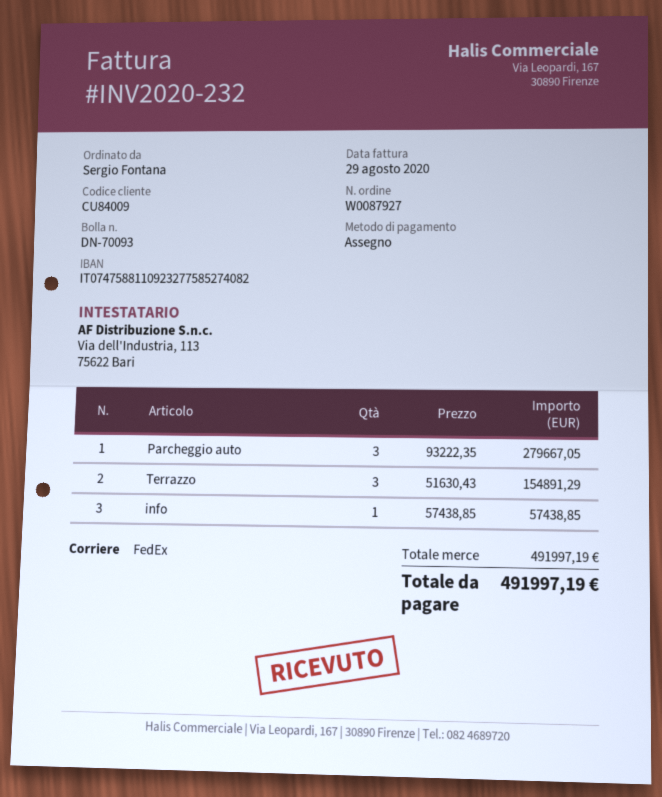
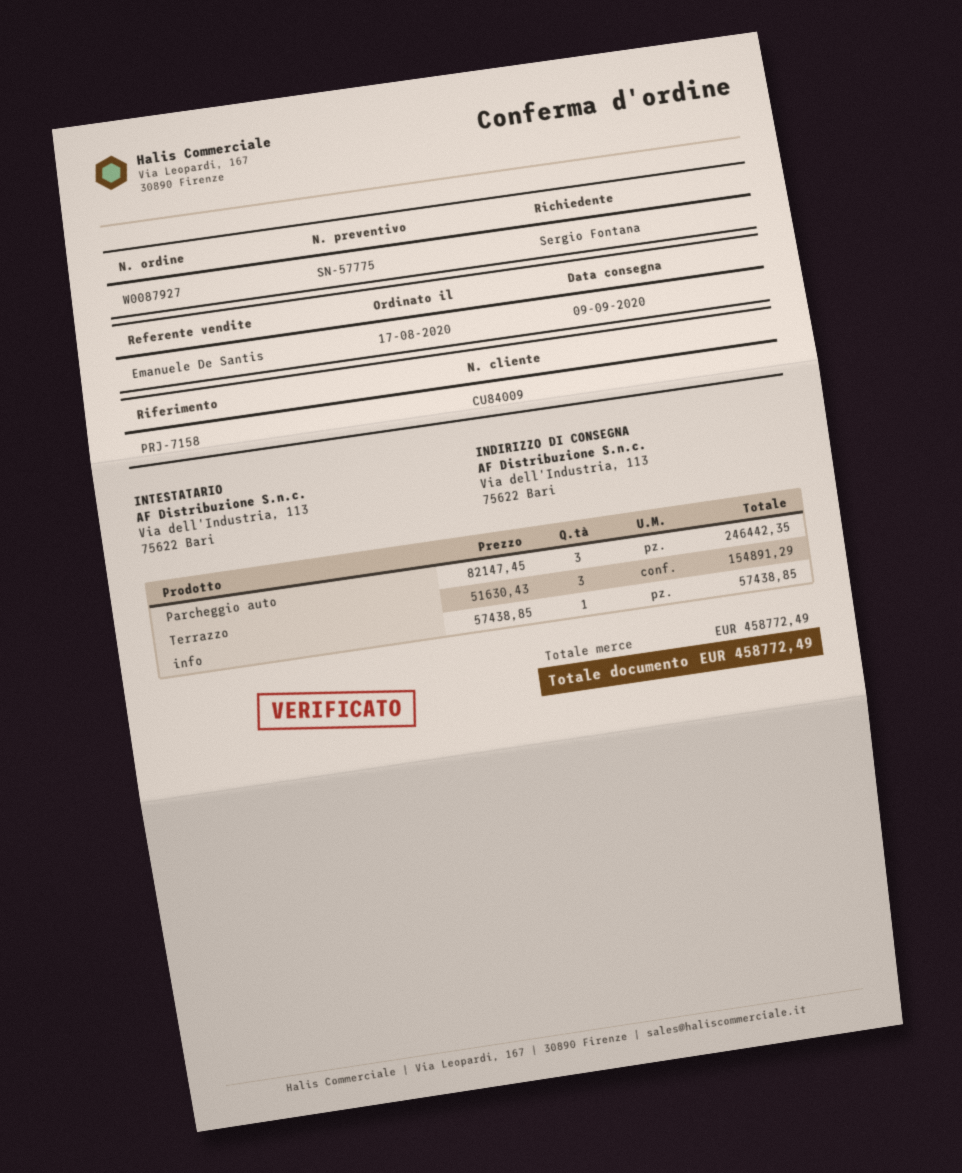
Parcheggio auto: 3 x 93222.35 = 279667.05 -> 3 x 82147.45 = 246442.35
subtotal: 491997.19 -> 458772.49
total: 491997.19 -> 458772.49

